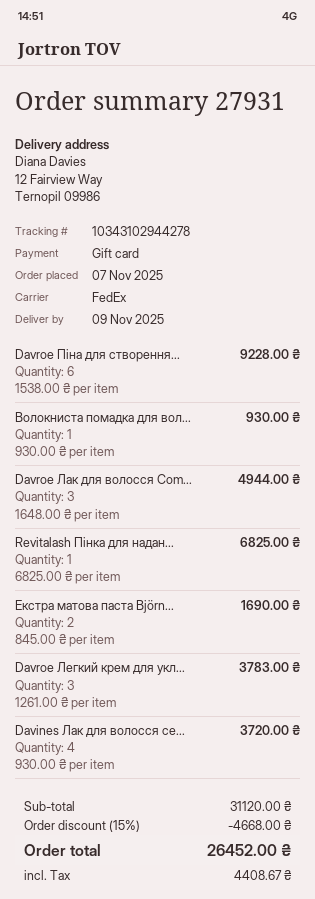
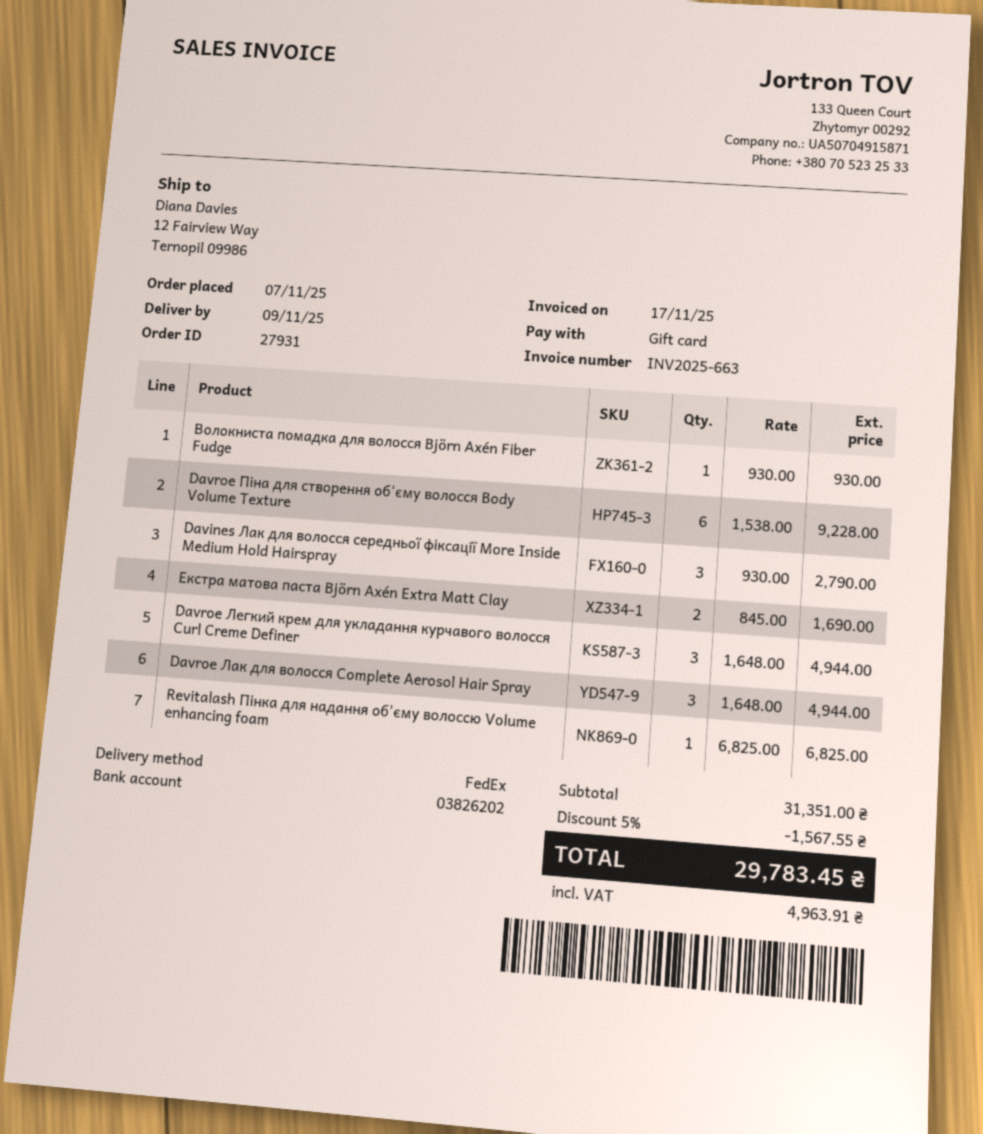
Davroe Легкий крем для укл...: 3 x 1261.00 = 3783.00 -> 3 x 1648.00 = 4944.00
Davines Лак для волосся се...: 4 x 930.00 = 3720.00 -> 3 x 930.00 = 2790.00
subtotal: 31120.00 -> 31351.00
discount: 15% = 4668.00 -> 5% = 1567.55
tax: 4408.67 -> 4963.91
total: 26452.00 -> 29783.45

